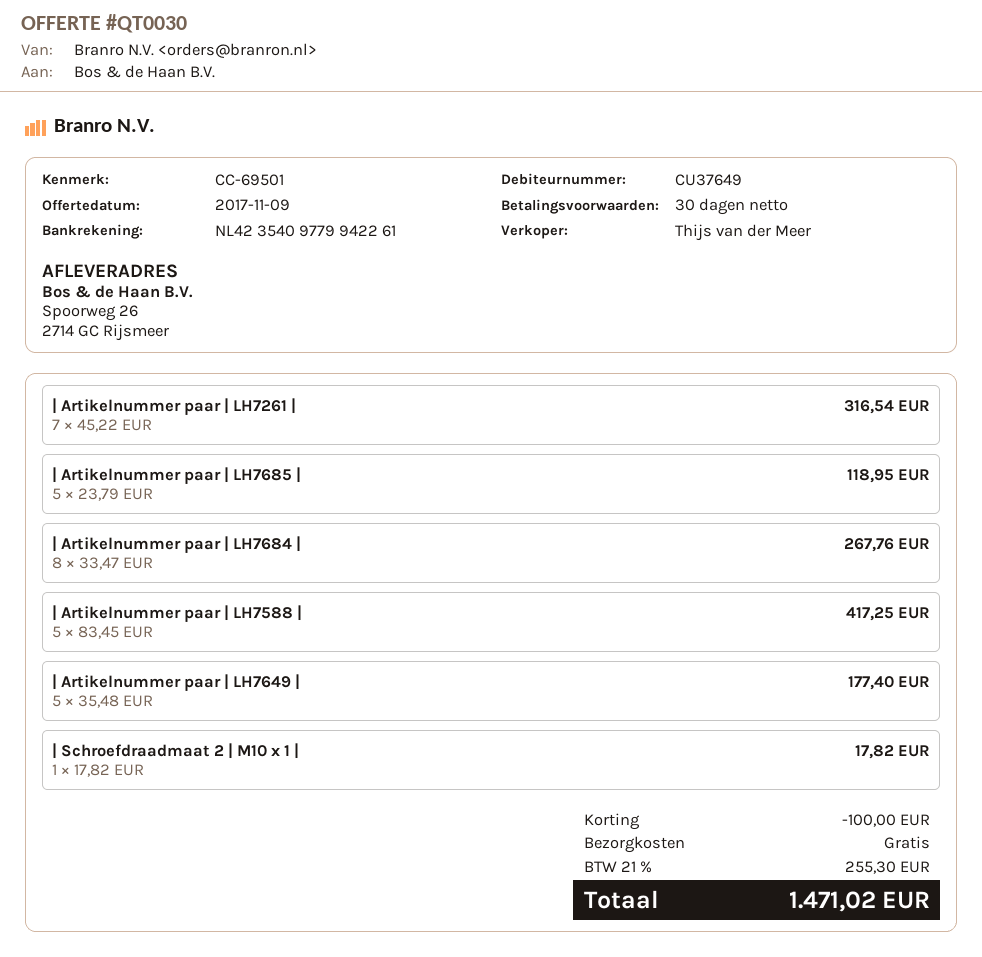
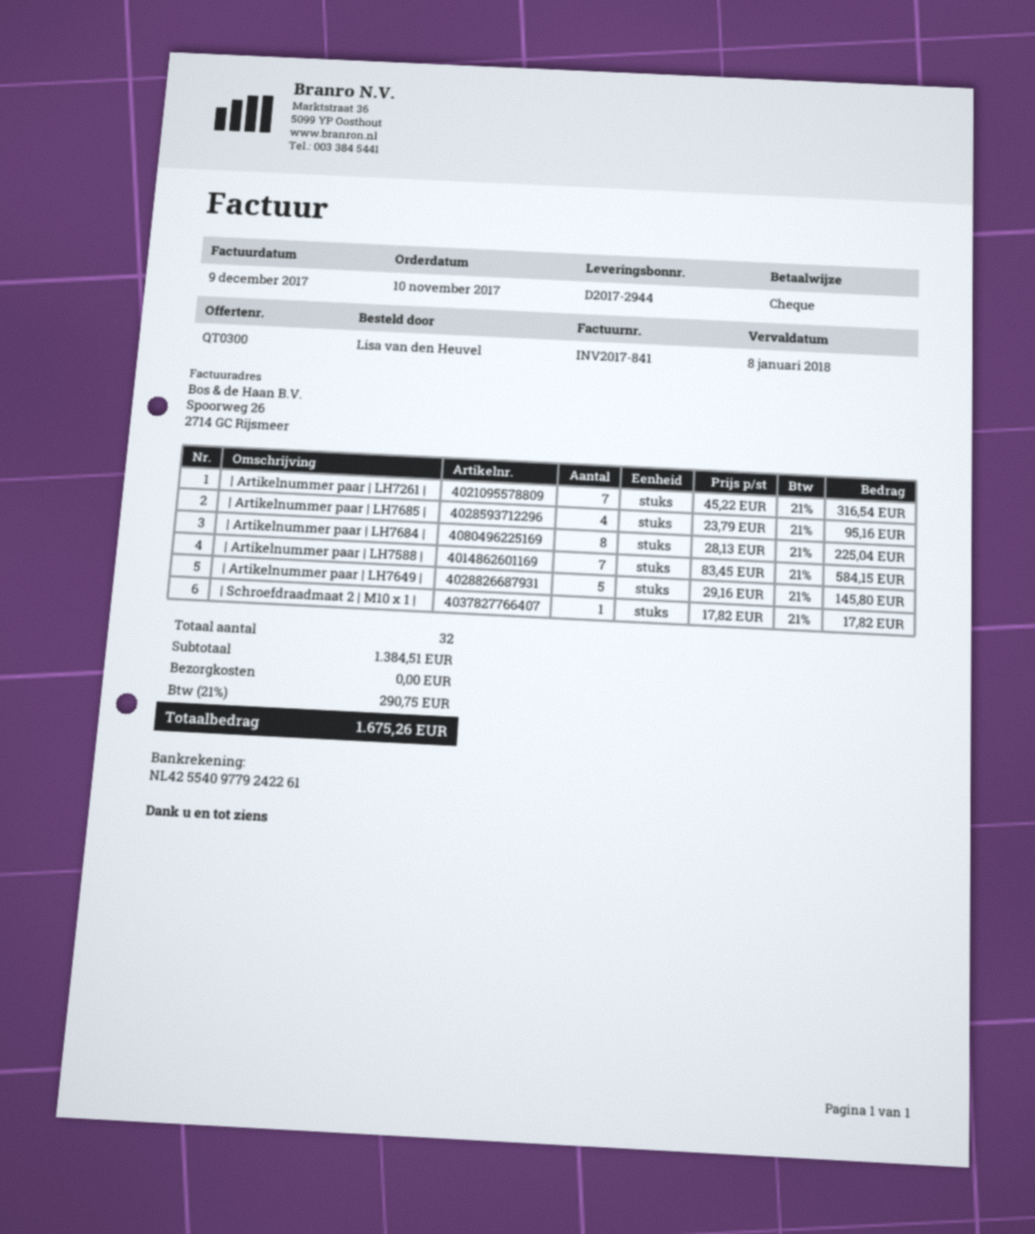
quote number: QT0030 -> QT0300
bank account: NL4235409779942261 -> NL4255409779242261
| Artikelnummer paar | LH7685 |: 5 x 23.79 = 118.95 -> 4 x 23.79 = 95.16
| Artikelnummer paar | LH7684 |: 8 x 33.47 = 267.76 -> 8 x 28.13 = 225.04
| Artikelnummer paar | LH7588 |: 5 x 83.45 = 417.25 -> 7 x 83.45 = 584.15
| Artikelnummer paar | LH7649 |: 5 x 35.48 = 177.40 -> 5 x 29.16 = 145.80
discount: 100.00 -> none
tax: 21% = 255.30 -> 21% = 290.75
total: 1471.02 -> 1675.26

